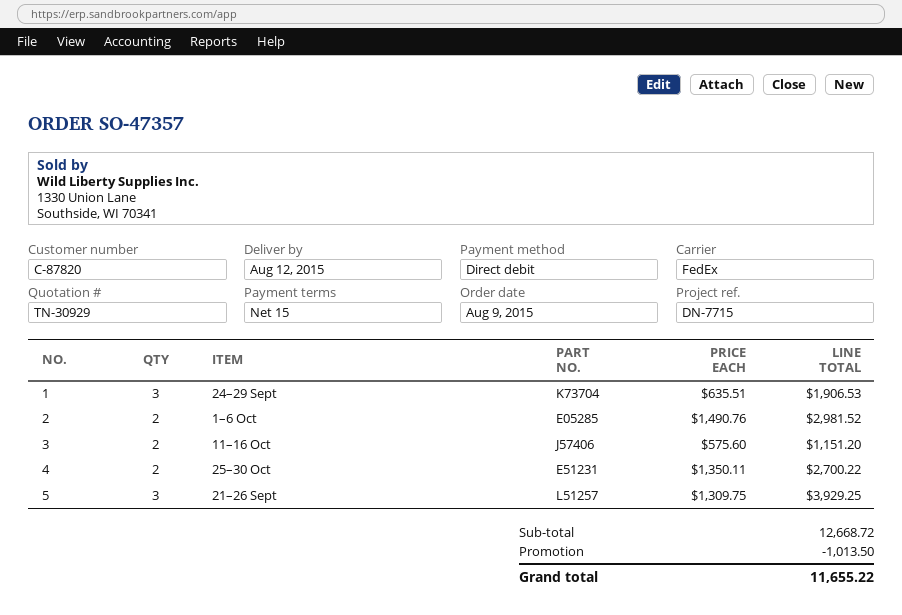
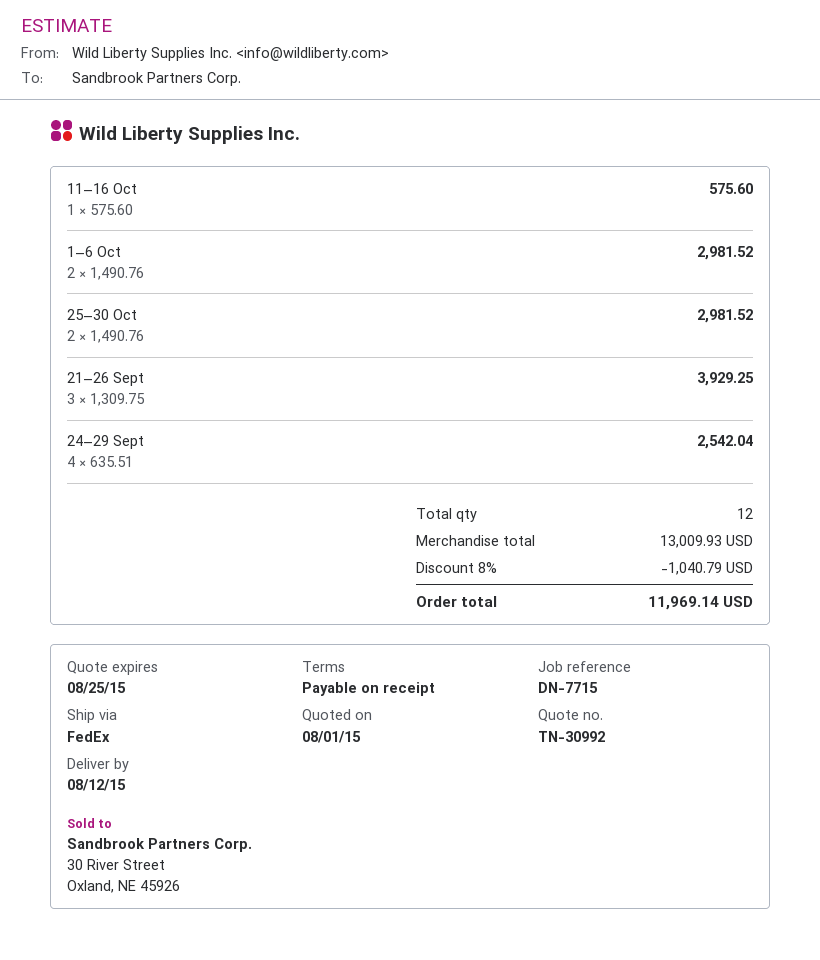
quote number: TN-30929 -> TN-30992
payment terms: 15 days -> on receipt
24–29 Sept: 3 x 635.51 = 1906.53 -> 4 x 635.51 = 2542.04
11–16 Oct: 2 x 575.60 = 1151.20 -> 1 x 575.60 = 575.60
25–30 Oct: 2 x 1350.11 = 2700.22 -> 2 x 1490.76 = 2981.52
subtotal: 12668.72 -> 13009.93
discount: 1013.50 -> 1040.79
total: 11655.22 -> 11969.14

